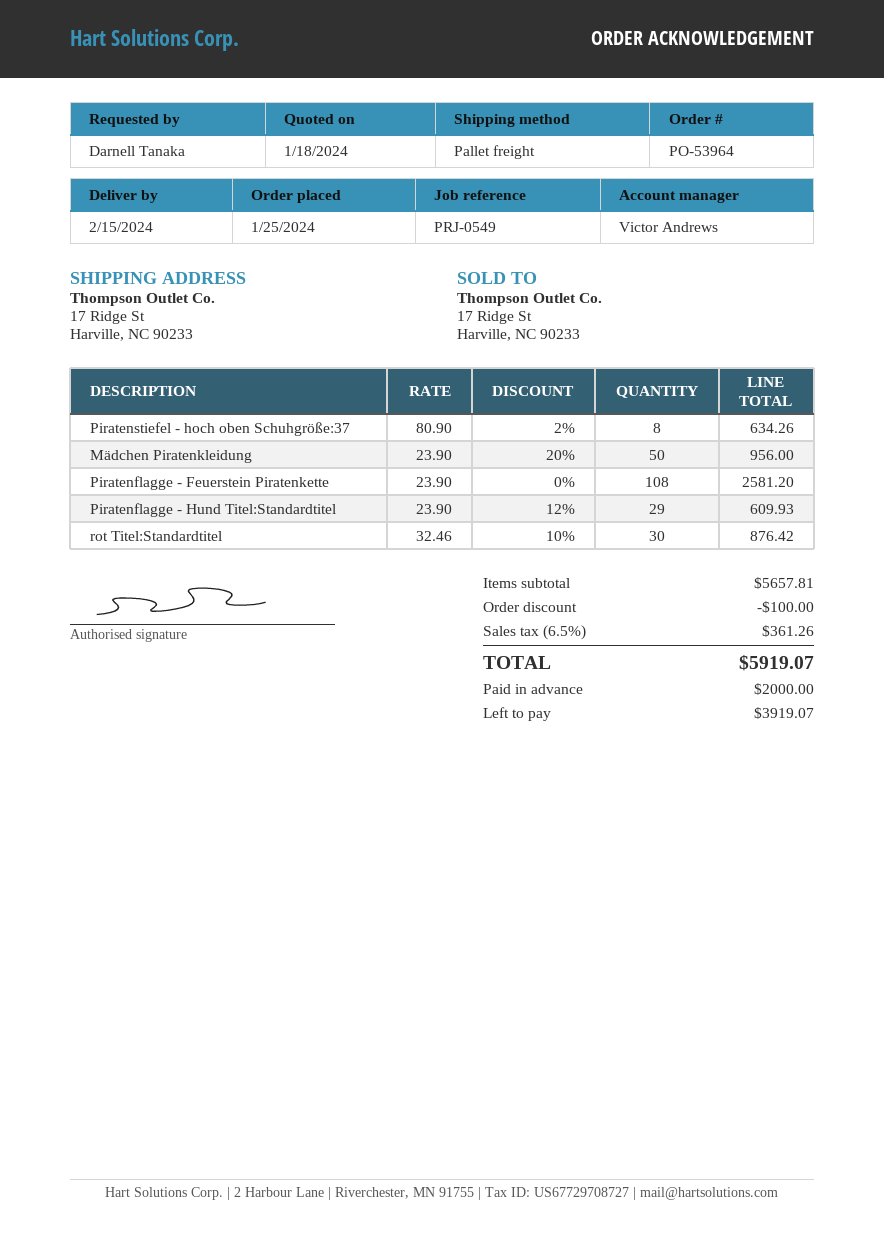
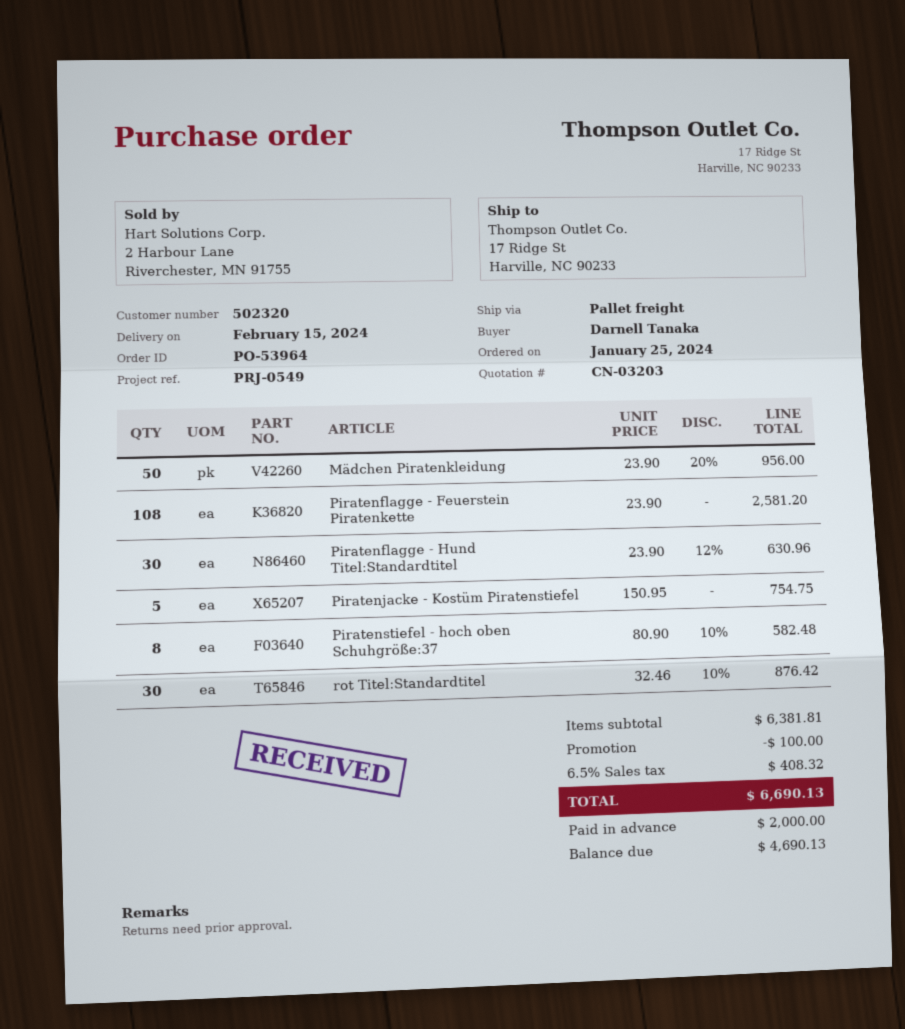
Piratenstiefel - hoch oben Schuhgröße:37: 8 x 80.90 - 2% = 634.26 -> 8 x 80.90 - 10% = 582.48
Piratenflagge - Hund Titel:Standardtitel: 29 x 23.90 - 12% = 609.93 -> 30 x 23.90 - 12% = 630.96
Piratenjacke - Kostüm Piratenstiefel: none -> 5 x 150.95 = 754.75
subtotal: 5657.81 -> 6381.81
tax: 6.5% = 361.26 -> 6.5% = 408.32
total: 5919.07 -> 6690.13
balance: 3919.07 -> 4690.13

